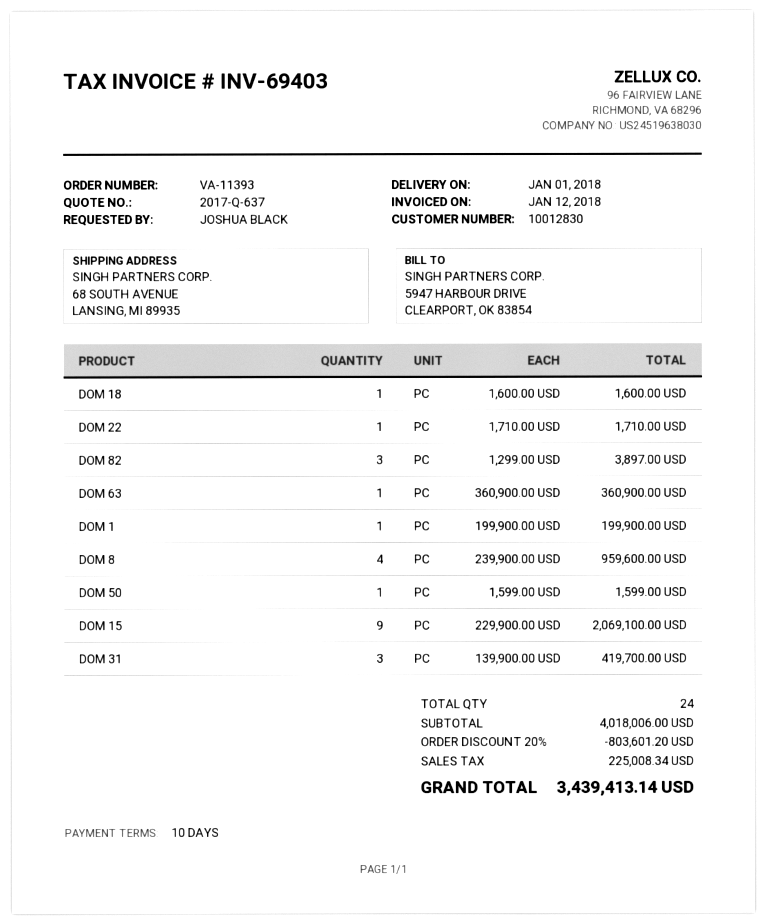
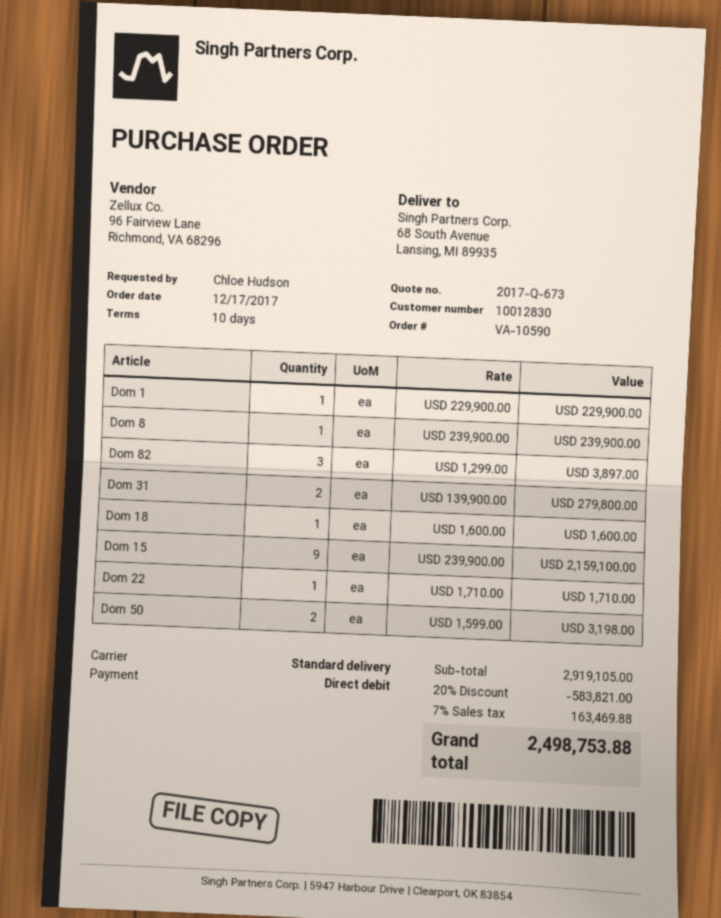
quote number: 2017-Q-637 -> 2017-Q-673
order number: VA-11393 -> VA-10590
ordered by: JOSHUA BLACK -> Chloe Hudson
DOM 63: 1 x 360900.00 = 360900.00 -> none
DOM 1: 1 x 199900.00 = 199900.00 -> 1 x 229900.00 = 229900.00
DOM 8: 4 x 239900.00 = 959600.00 -> 1 x 239900.00 = 239900.00
DOM 50: 1 x 1599.00 = 1599.00 -> 2 x 1599.00 = 3198.00
DOM 15: 9 x 229900.00 = 2069100.00 -> 9 x 239900.00 = 2159100.00
DOM 31: 3 x 139900.00 = 419700.00 -> 2 x 139900.00 = 279800.00
subtotal: 4018006.00 -> 2919105.00
discount: 20% = 803601.20 -> 20% = 583821.00
tax: 225008.34 -> 163469.88
total: 3439413.14 -> 2498753.88

